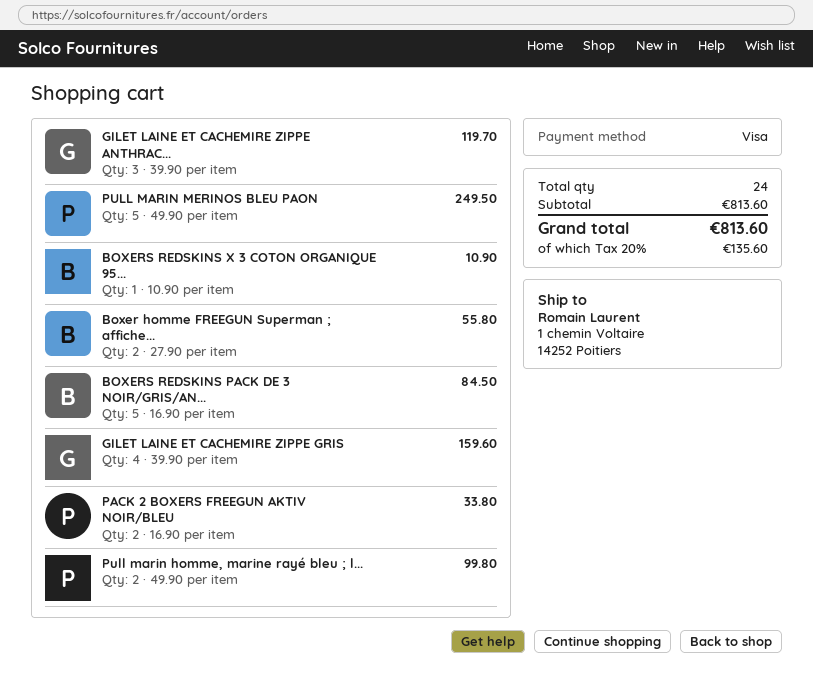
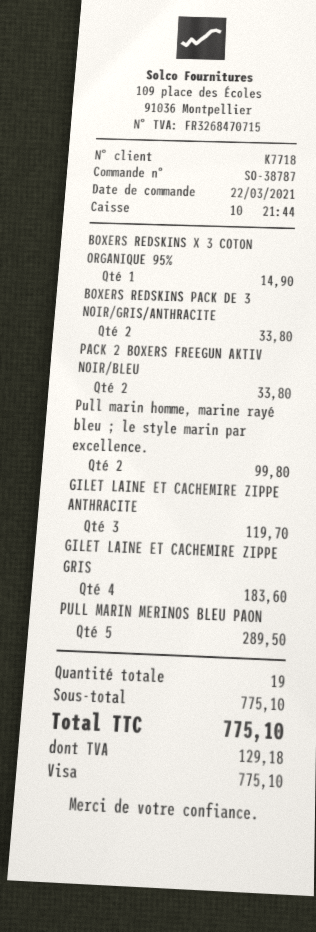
PULL MARIN MERINOS BLEU PAON: 5 for 249.50 -> 5 for 289.50
BOXERS REDSKINS X 3 COTON ORGANIQUE 95...: 1 for 10.90 -> 1 for 14.90
Boxer homme FREEGUN Superman ; affiche...: 2 for 55.80 -> none
BOXERS REDSKINS PACK DE 3 NOIR/GRIS/AN...: 5 for 84.50 -> 2 for 33.80
GILET LAINE ET CACHEMIRE ZIPPE GRIS: 4 for 159.60 -> 4 for 183.60
total quantity: 24 -> 19
subtotal: 813.60 -> 775.10
tax: 135.60 -> 129.18
total: 813.60 -> 775.10

